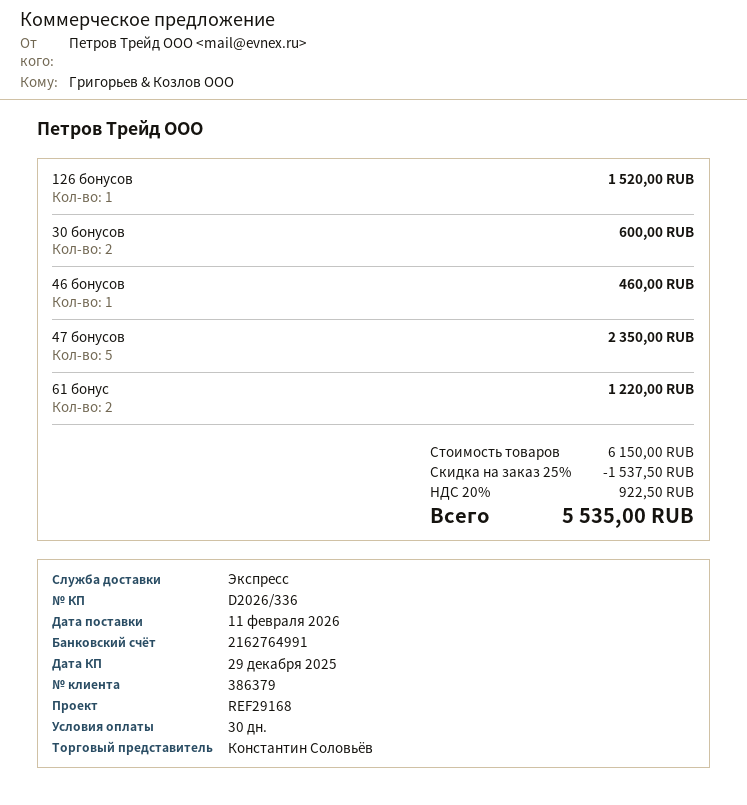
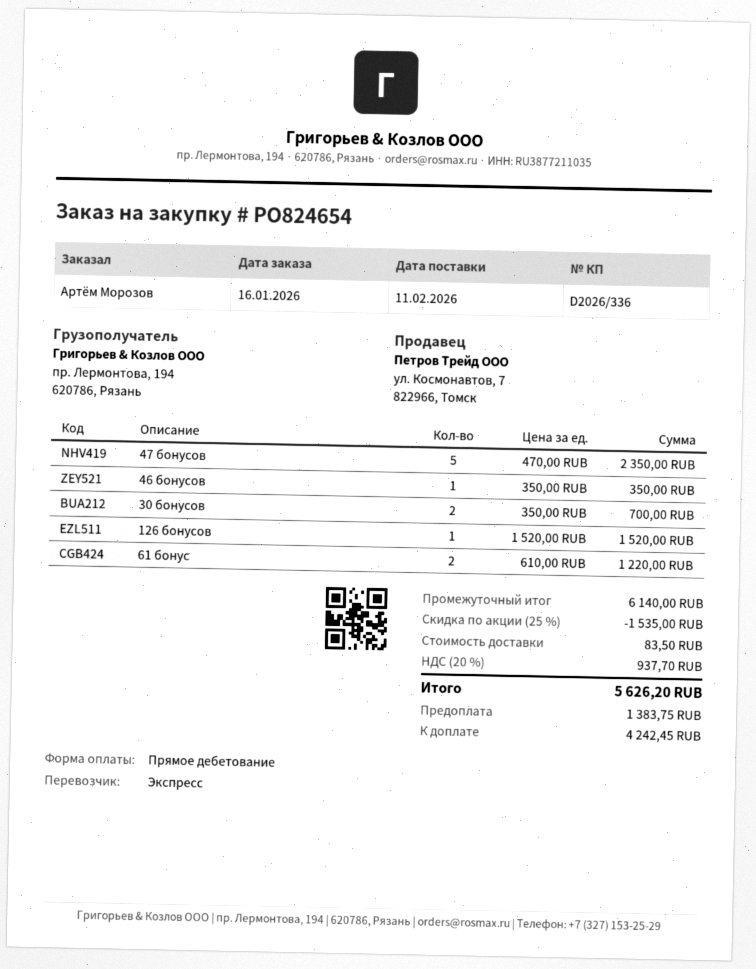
30 бонусов: 2 for 600.00 -> 2 for 700.00
46 бонусов: 1 for 460.00 -> 1 for 350.00
subtotal: 6150.00 -> 6140.00
discount: 25% = 1537.50 -> 25% = 1535.00
shipping: none -> 83.50
tax: 20% = 922.50 -> 20% = 937.70
total: 5535.00 -> 5626.20

